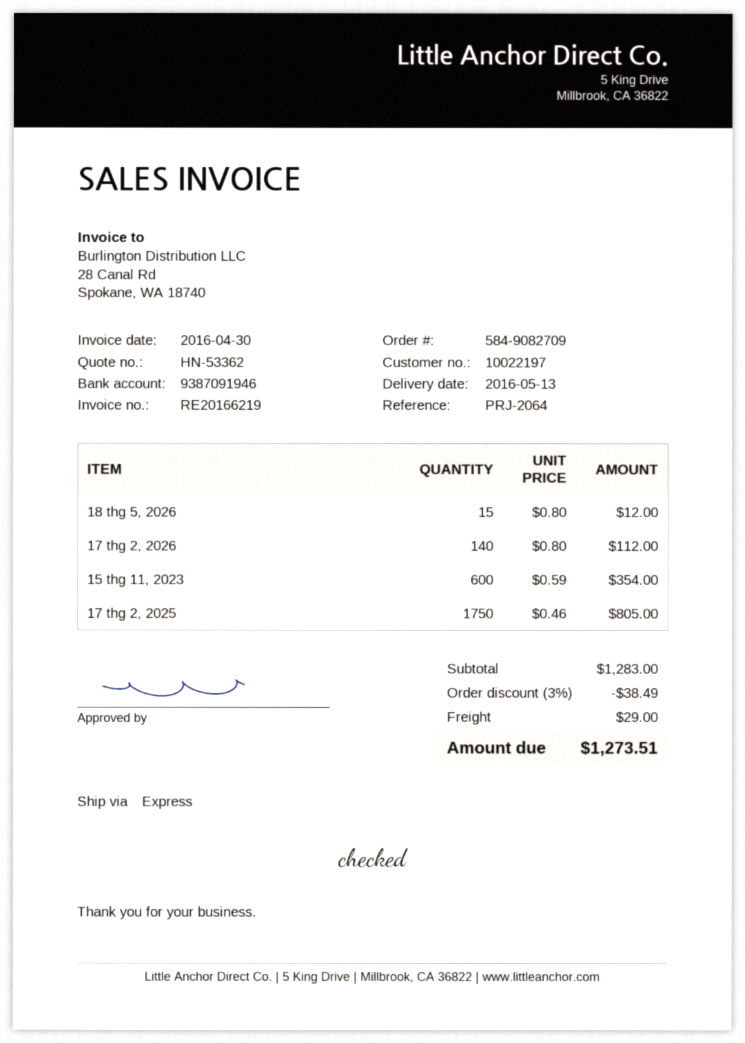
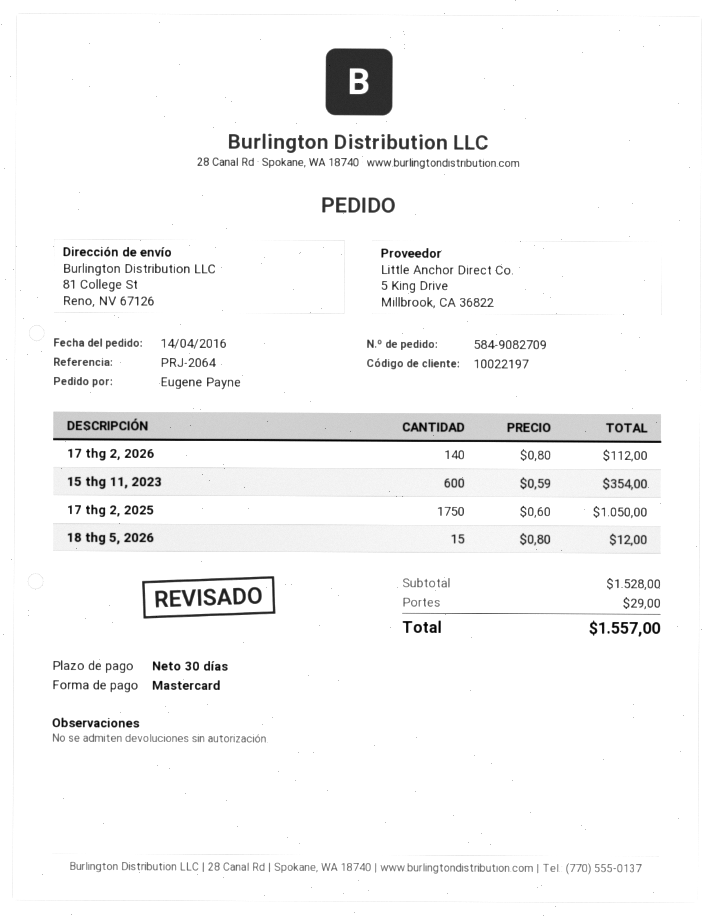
17 thg 2, 2025: 1750 x 0.46 = 805.00 -> 1750 x 0.60 = 1050.00
subtotal: 1283.00 -> 1528.00
discount: 3% = 38.49 -> none
total: 1273.51 -> 1557.00

